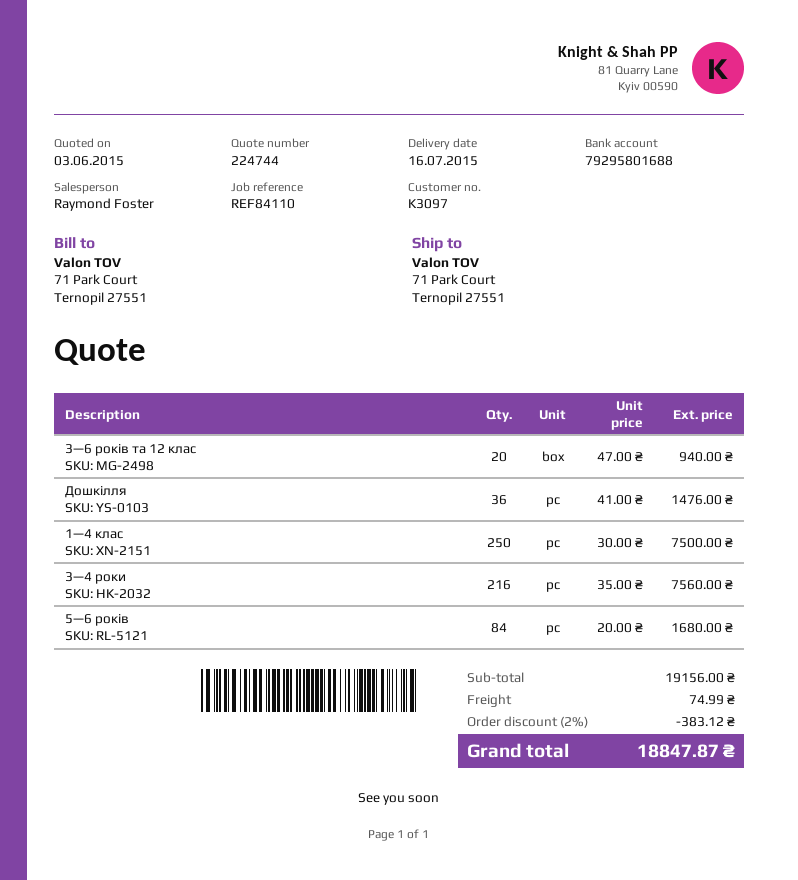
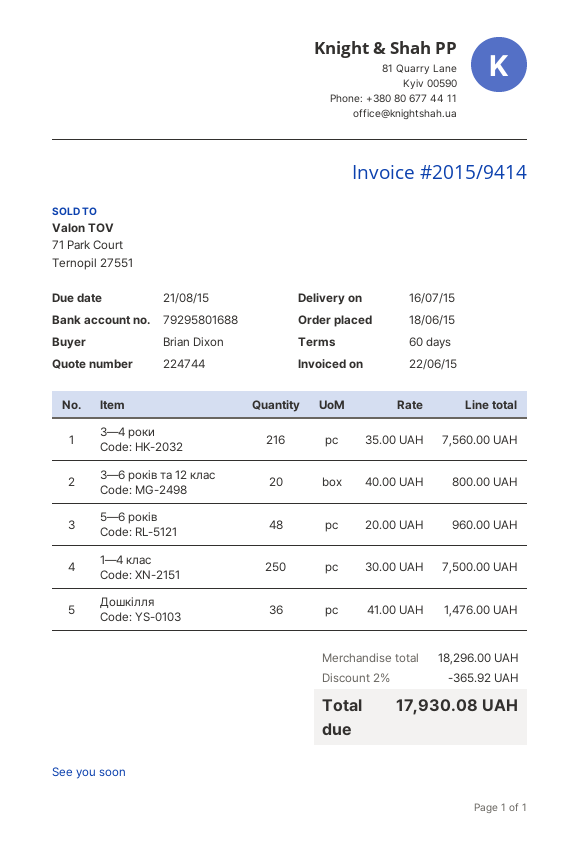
3—6 років та 12 клас: 20 x 47.00 = 940.00 -> 20 x 40.00 = 800.00
5—6 років: 84 x 20.00 = 1680.00 -> 48 x 20.00 = 960.00
subtotal: 19156.00 -> 18296.00
discount: 2% = 383.12 -> 2% = 365.92
shipping: 74.99 -> none
total: 18847.87 -> 17930.08

